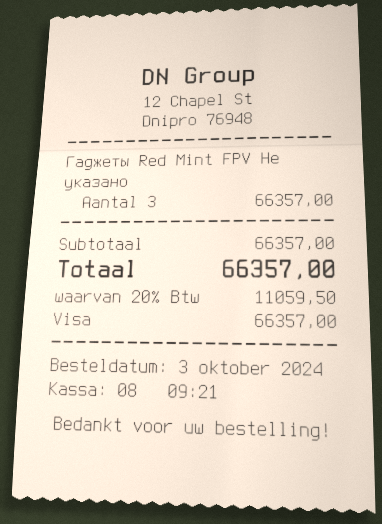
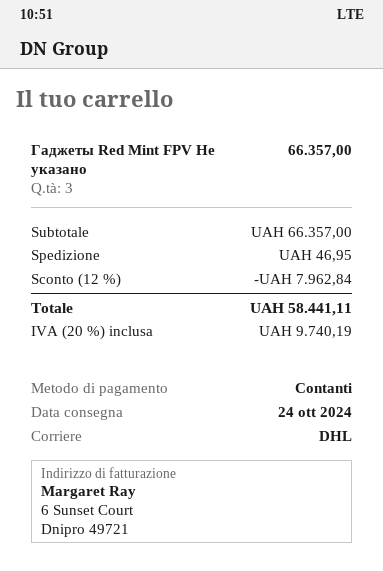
payment method: Visa -> cash
discount: none -> 12% = 7962.84
shipping: none -> 46.95
tax: 20% = 11059.50 -> 20% = 9740.19
total: 66357.00 -> 58441.11

